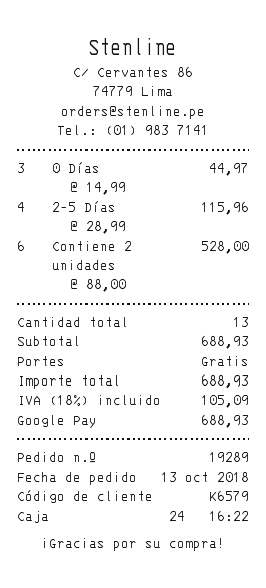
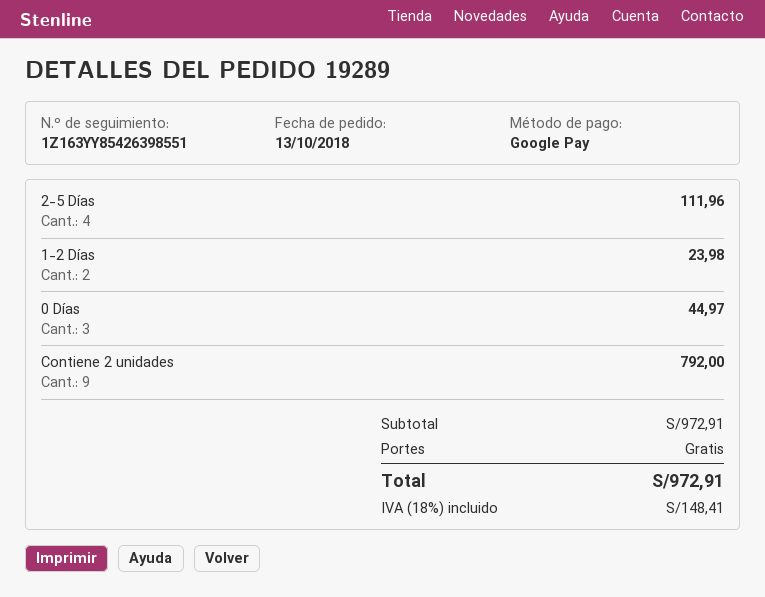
2-5 Días: 4 for 115.96 -> 4 for 111.96
Contiene 2 unidades: 6 for 528.00 -> 9 for 792.00
1-2 Días: none -> 2 for 23.98
subtotal: 688.93 -> 972.91
tax: 18% = 105.09 -> 18% = 148.41
total: 688.93 -> 972.91

